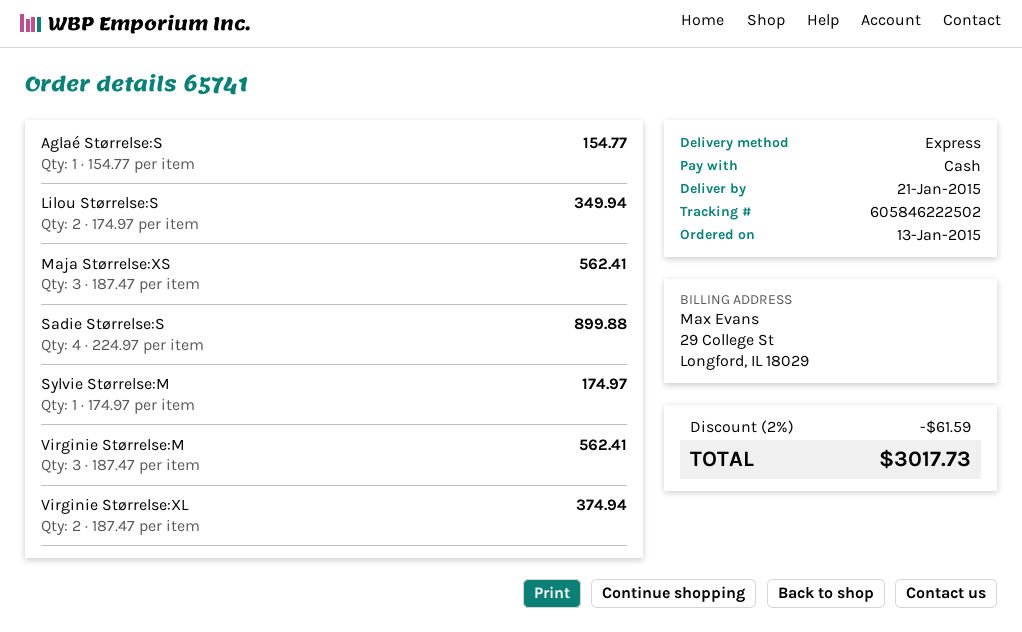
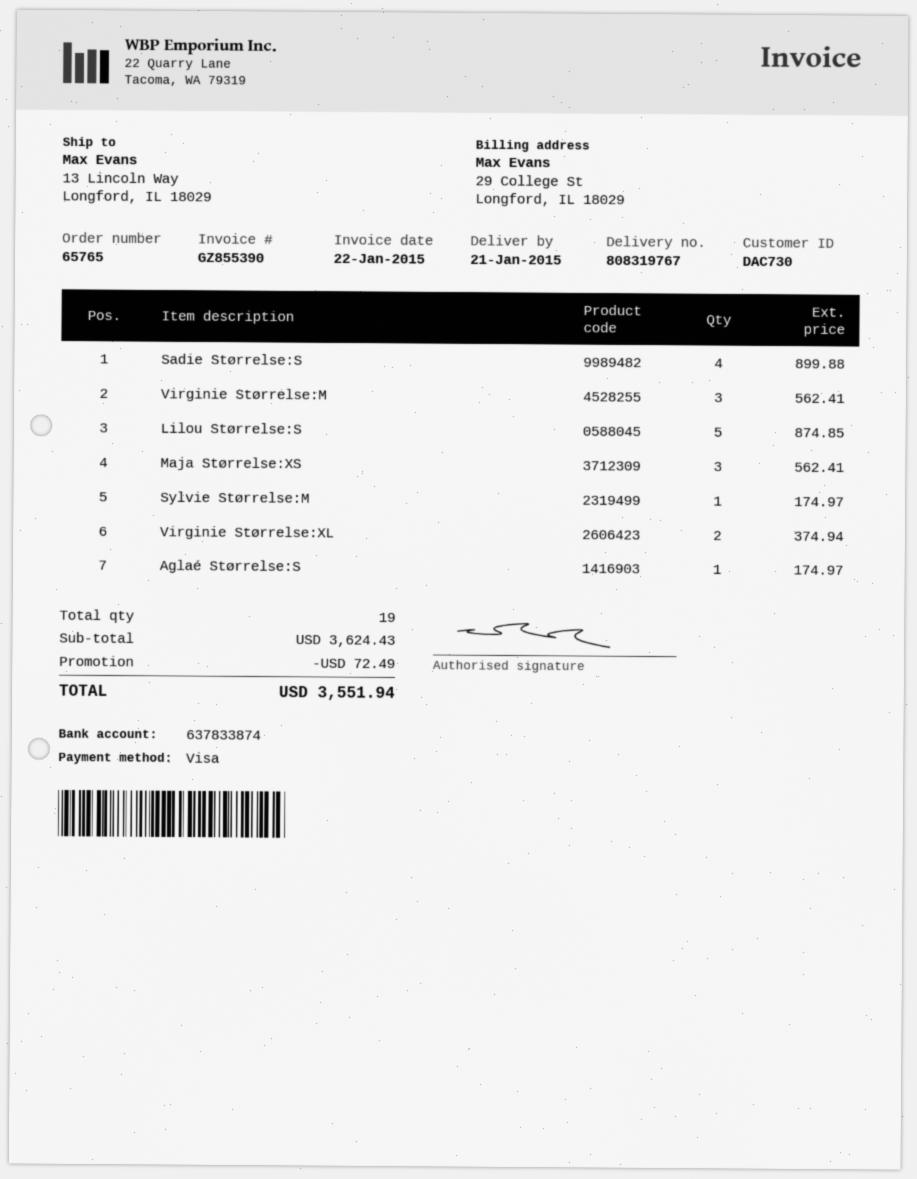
order number: 65741 -> 65765
payment method: cash -> Visa
Aglaé Størrelse:S: 1 for 154.77 -> 1 for 174.97
Lilou Størrelse:S: 2 for 349.94 -> 5 for 874.85
discount: 61.59 -> 72.49
total: 3017.73 -> 3551.94

